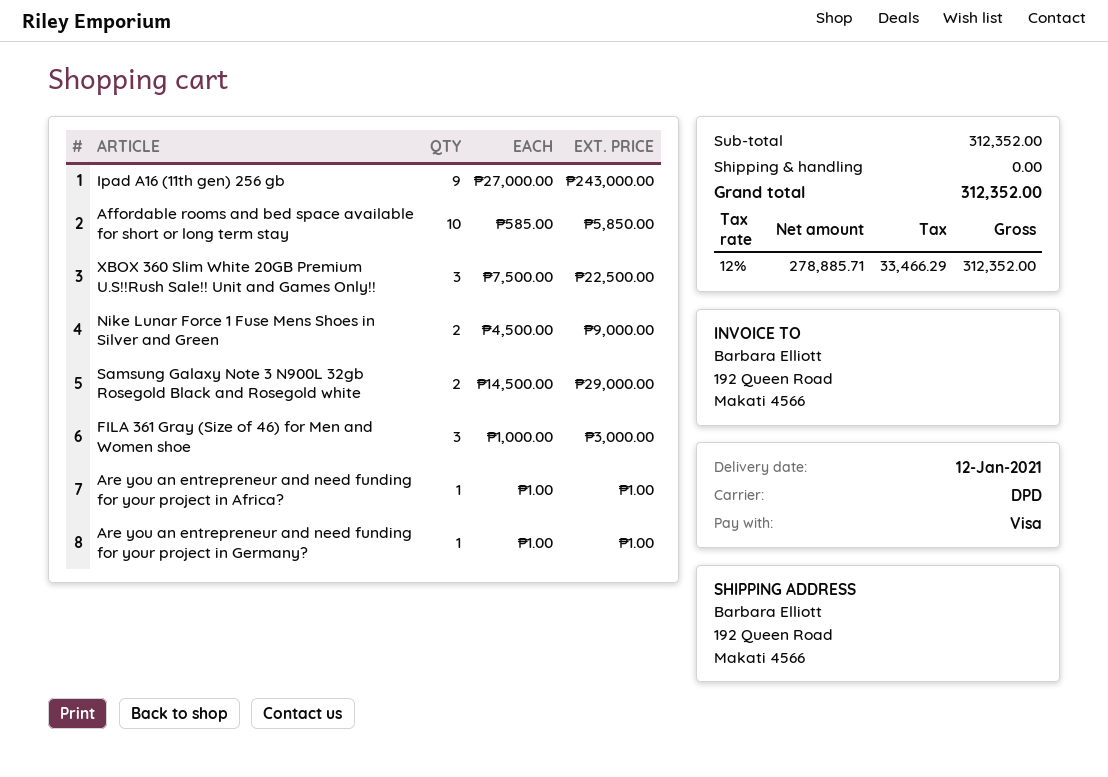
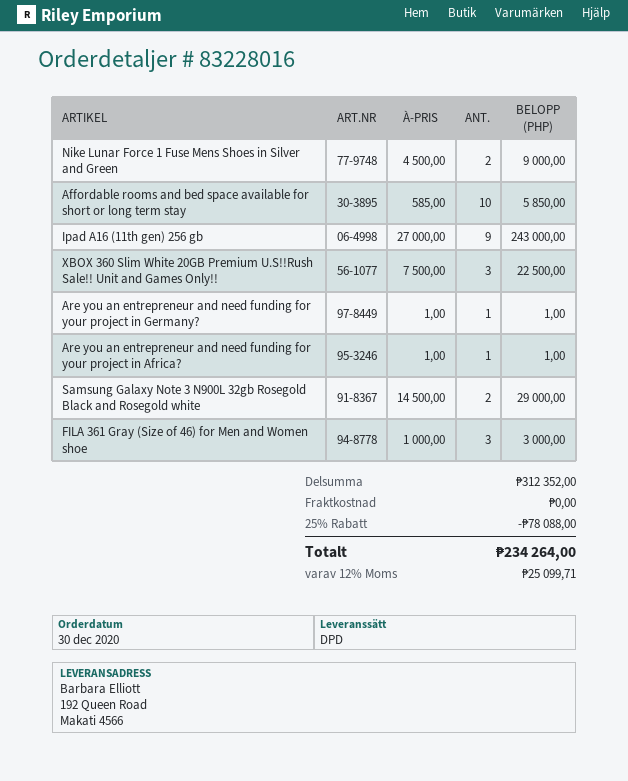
discount: none -> 25% = 78088.00
tax: 12% = 33466.29 -> 12% = 25099.71
total: 312352.00 -> 234264.00

